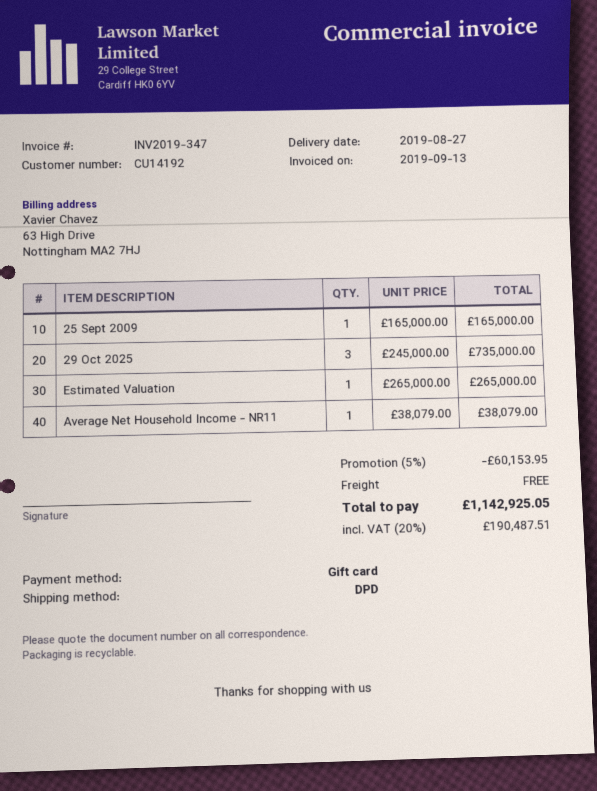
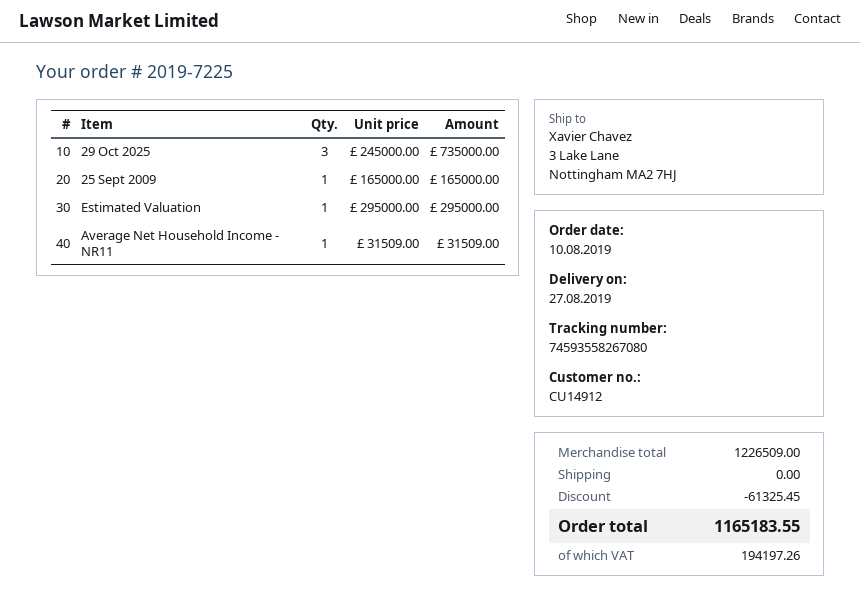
customer number: CU14192 -> CU14912
Estimated Valuation: 1 x 265000.00 = 265000.00 -> 1 x 295000.00 = 295000.00
Average Net Household Income - NR11: 1 x 38079.00 = 38079.00 -> 1 x 31509.00 = 31509.00
discount: 60153.95 -> 61325.45
tax: 190487.51 -> 194197.26
total: 1142925.05 -> 1165183.55

